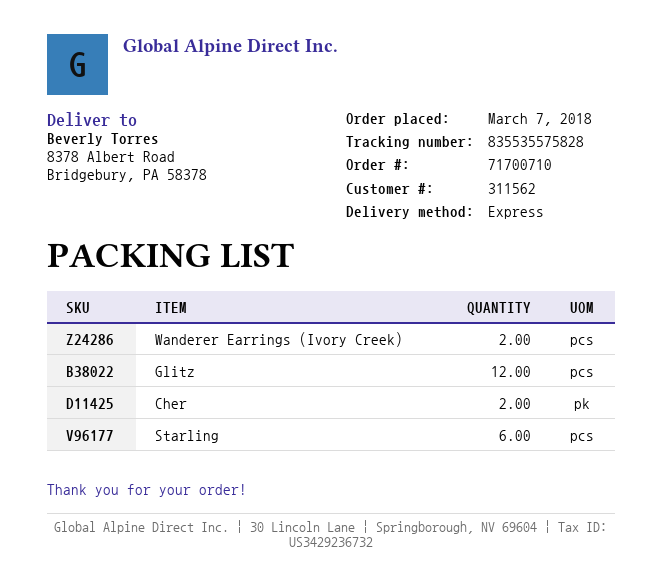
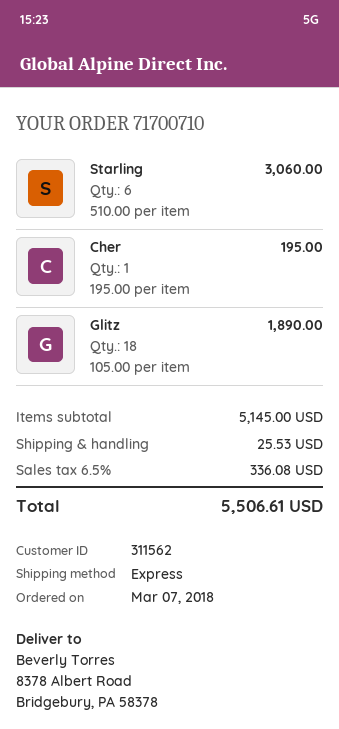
Wanderer Earrings (Ivory Creek): 2 -> none
Glitz: 12 -> 18
Cher: 2 -> 1

